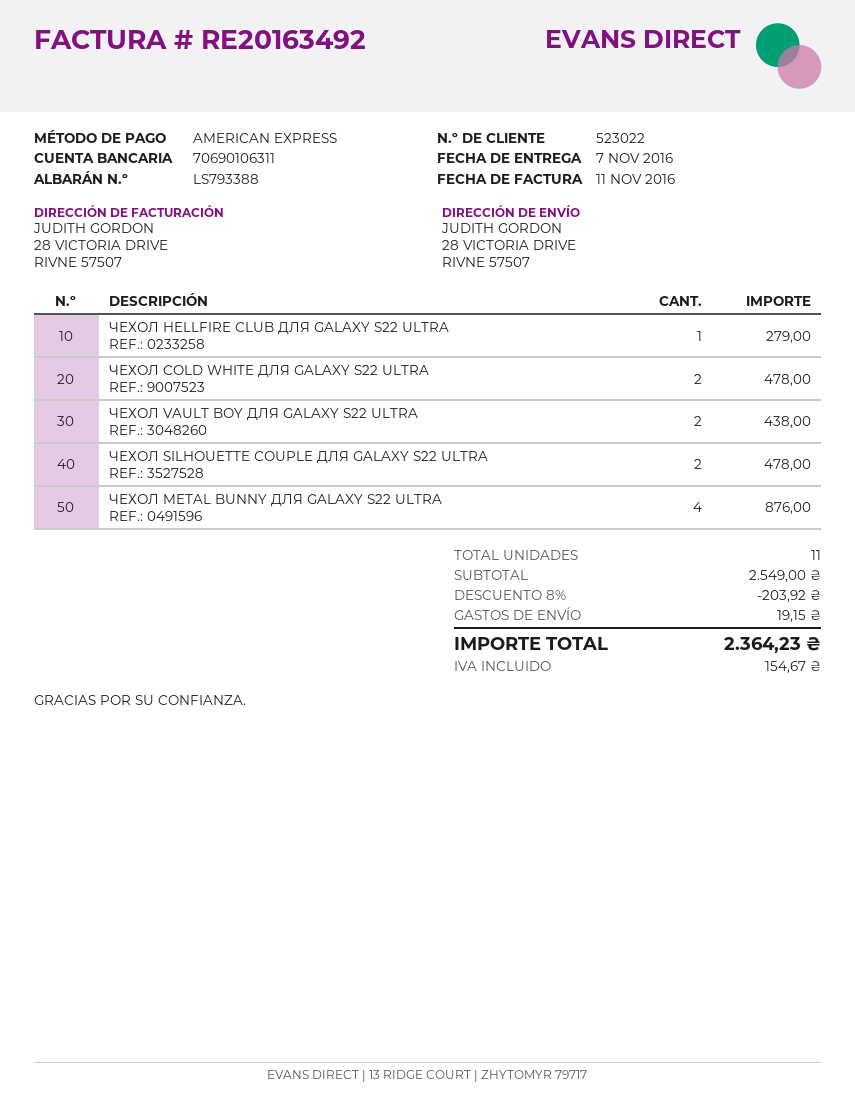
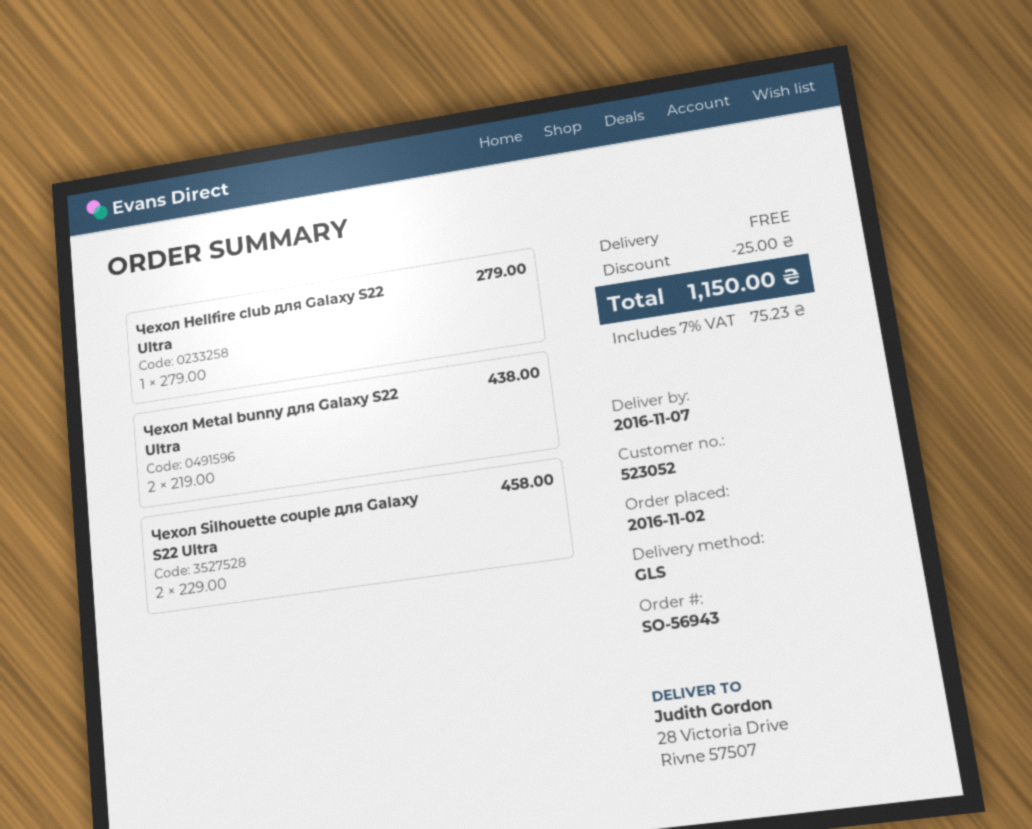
customer number: 523022 -> 523052
ЧЕХОЛ COLD WHITE ДЛЯ GALAXY S22 ULTRA: 2 for 478.00 -> none
ЧЕХОЛ VAULT BOY ДЛЯ GALAXY S22 ULTRA: 2 for 438.00 -> none
ЧЕХОЛ SILHOUETTE COUPLE ДЛЯ GALAXY S22 ULTRA: 2 for 478.00 -> 2 for 458.00
ЧЕХОЛ METAL BUNNY ДЛЯ GALAXY S22 ULTRA: 4 for 876.00 -> 2 for 438.00
discount: 203.92 -> 25.00
shipping: 19.15 -> 0.00
tax: 154.67 -> 75.23
total: 2364.23 -> 1150.00

